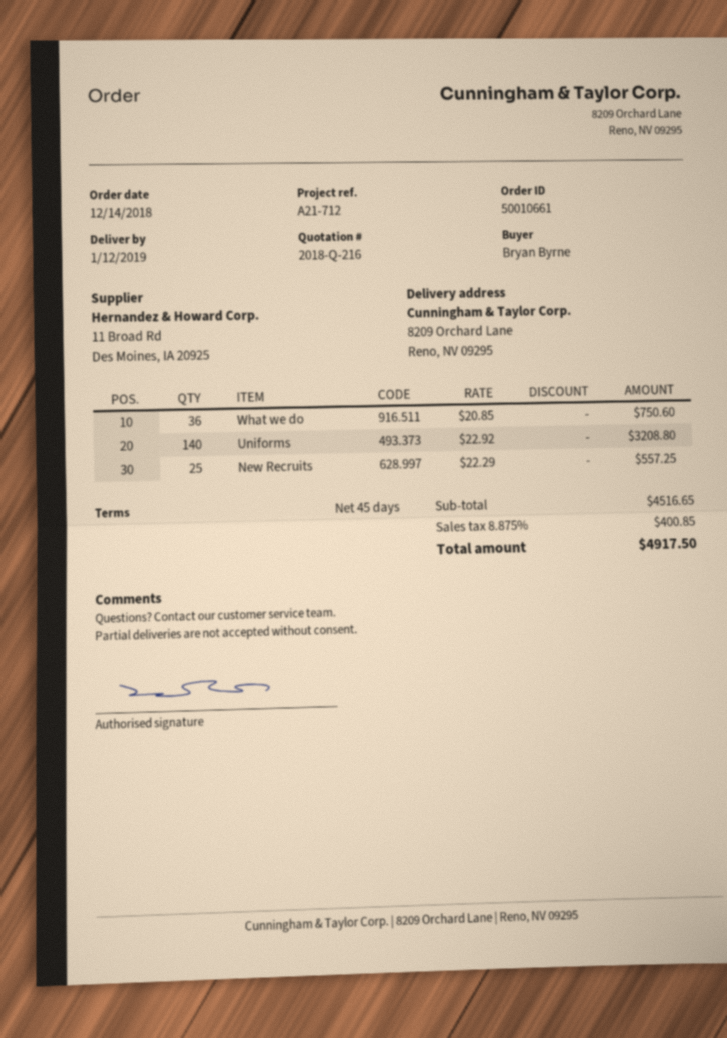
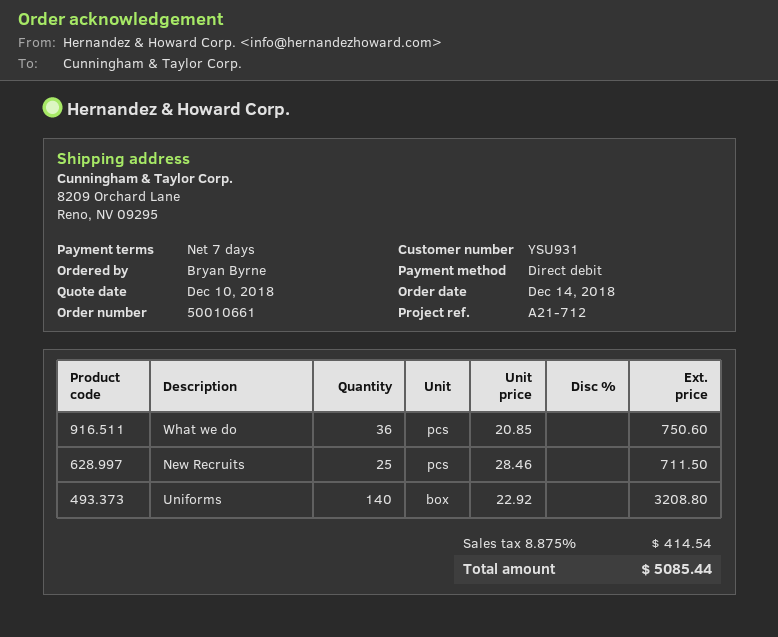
payment terms: 45 days -> 7 days
New Recruits: 25 x 22.29 = 557.25 -> 25 x 28.46 = 711.50
tax: 8.875% = 400.85 -> 8.875% = 414.54
total: 4917.50 -> 5085.44

